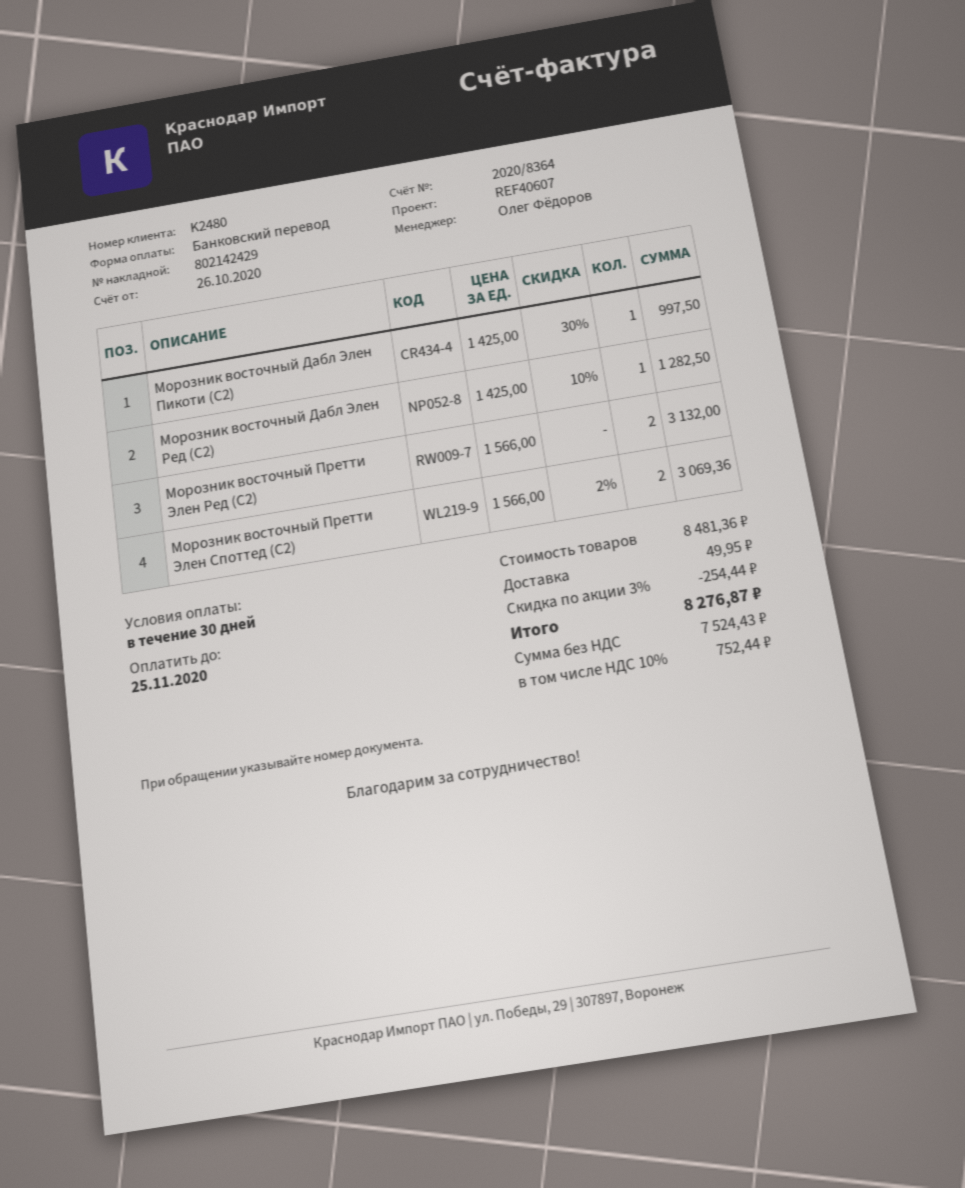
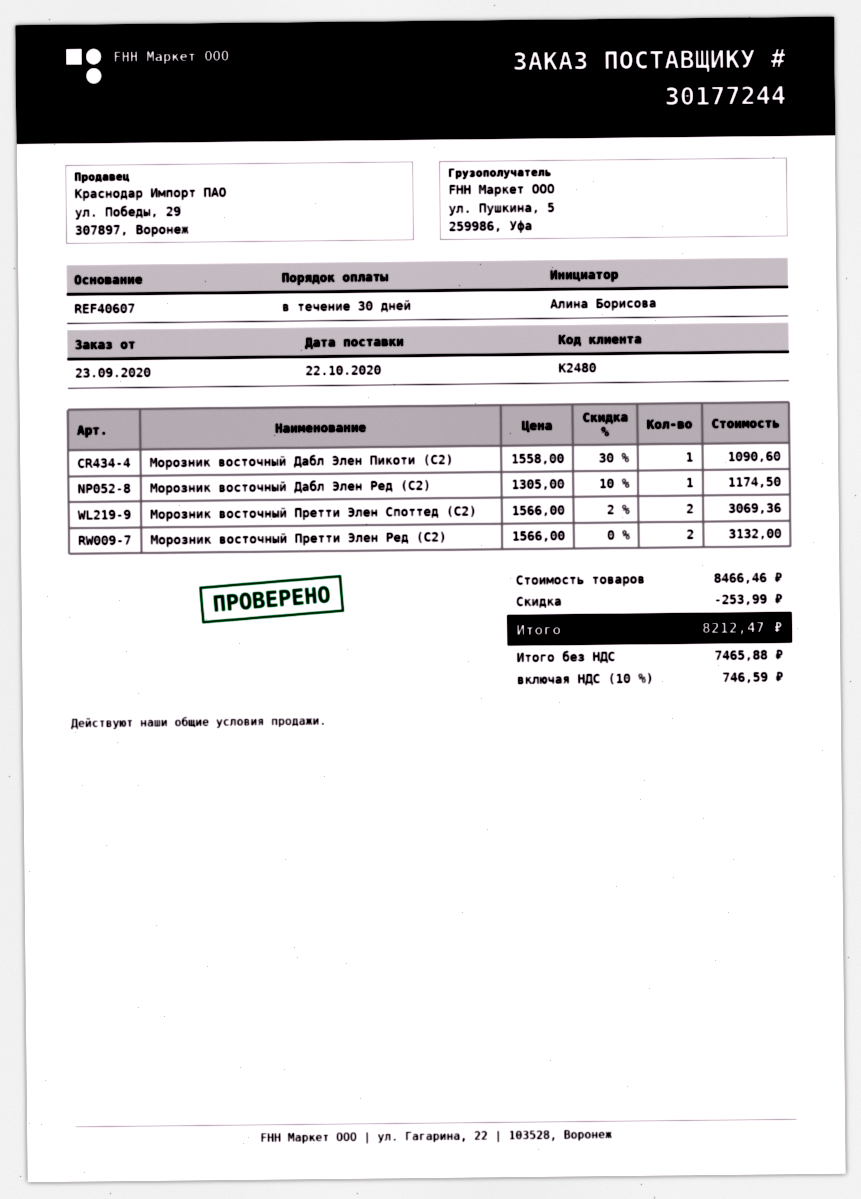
Морозник восточный Дабл Элен Пикоти (С2): 1 x 1425.00 - 30% = 997.50 -> 1 x 1558.00 - 30% = 1090.60
Морозник восточный Дабл Элен Ред (С2): 1 x 1425.00 - 10% = 1282.50 -> 1 x 1305.00 - 10% = 1174.50
subtotal: 8481.36 -> 8466.46
discount: 254.44 -> 253.99
shipping: 49.95 -> none
net: 7524.43 -> 7465.88
tax: 10% = 752.44 -> 10% = 746.59
total: 8276.87 -> 8212.47

